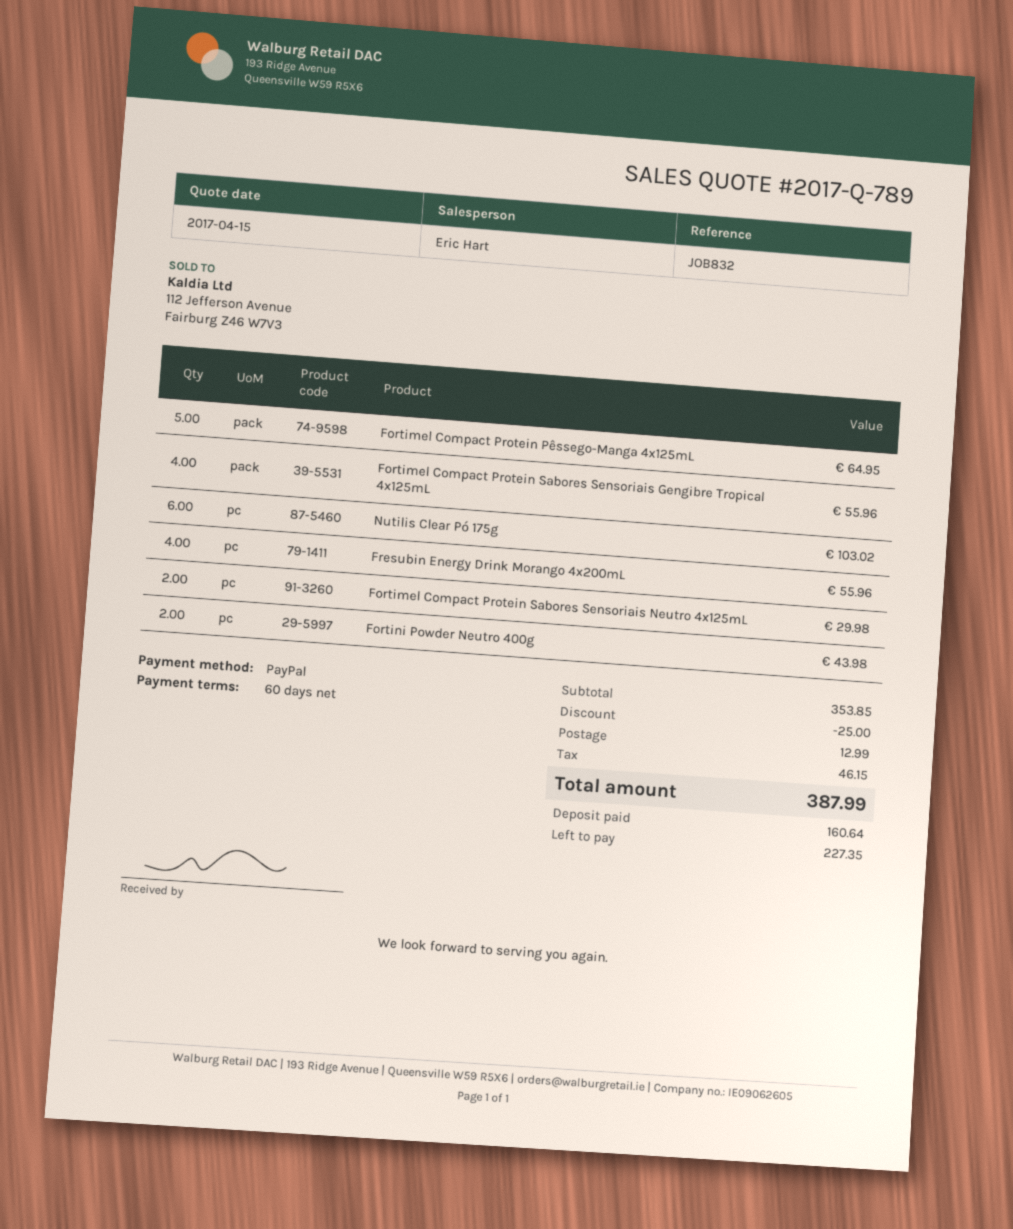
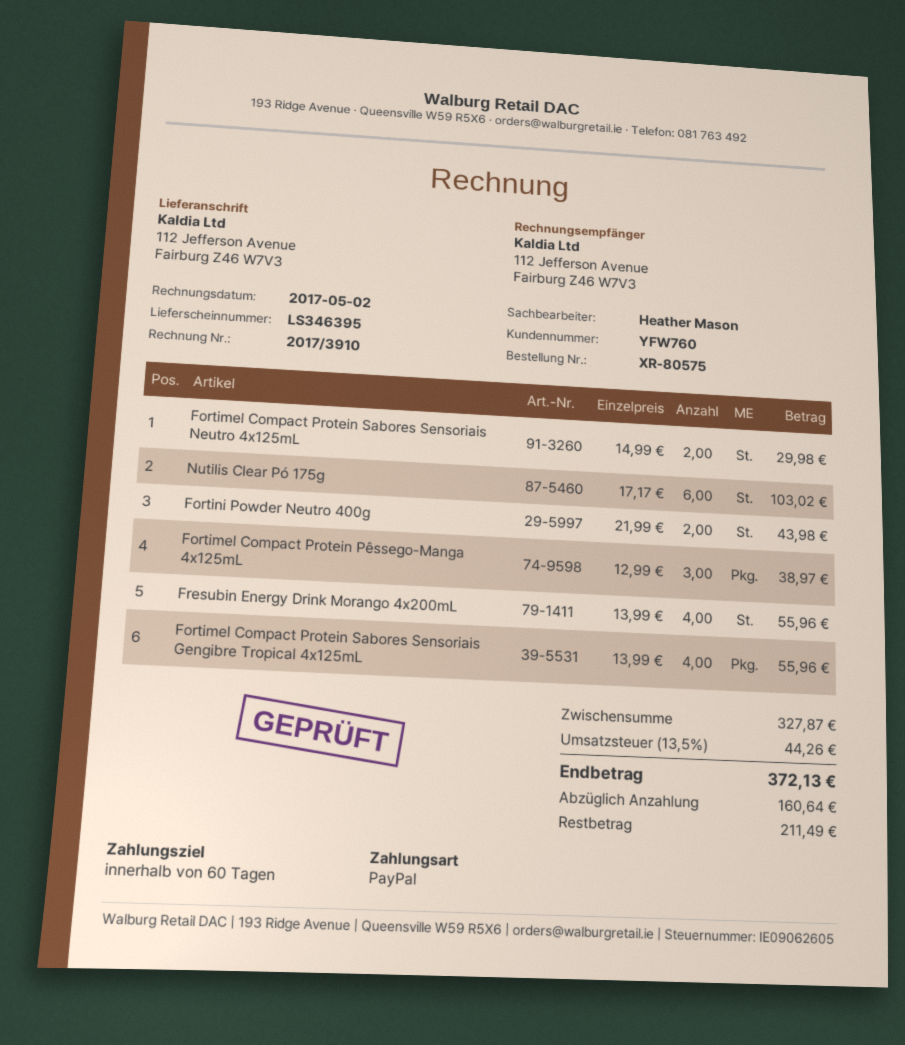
sales rep: Eric Hart -> Heather Mason
Fortimel Compact Protein Pêssego-Manga 4x125mL: 5 for 64.95 -> 3 for 38.97
subtotal: 353.85 -> 327.87
discount: 25.00 -> none
shipping: 12.99 -> none
tax: 46.15 -> 44.26
total: 387.99 -> 372.13
balance: 227.35 -> 211.49

